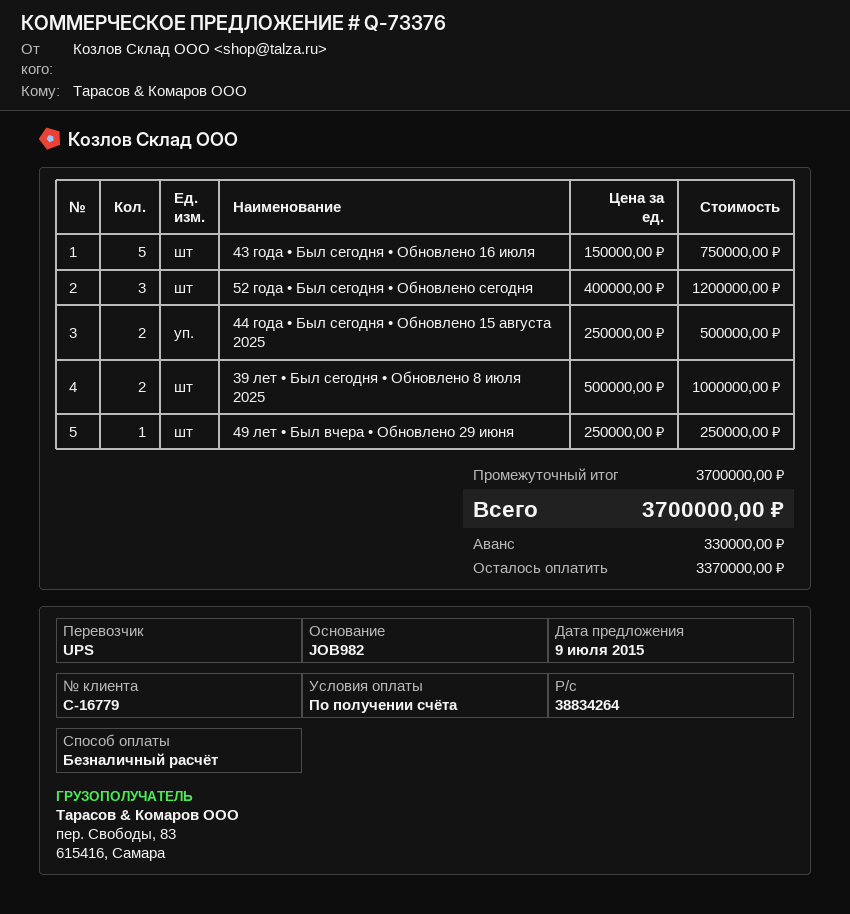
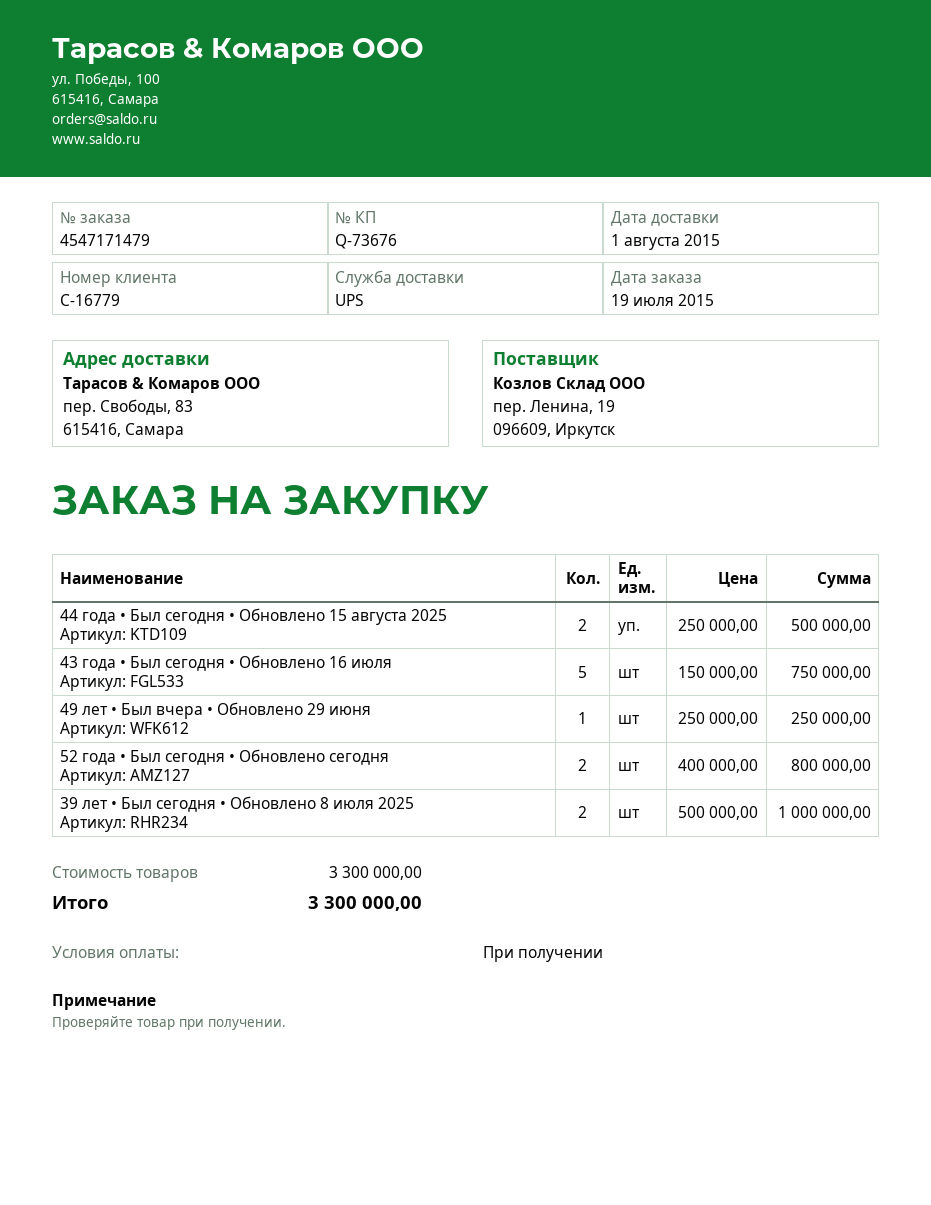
quote number: Q-73376 -> Q-73676
52 года • Был сегодня • Обновлено сегодня: 3 x 400000.00 = 1200000.00 -> 2 x 400000.00 = 800000.00
subtotal: 3700000.00 -> 3300000.00
total: 3700000.00 -> 3300000.00

